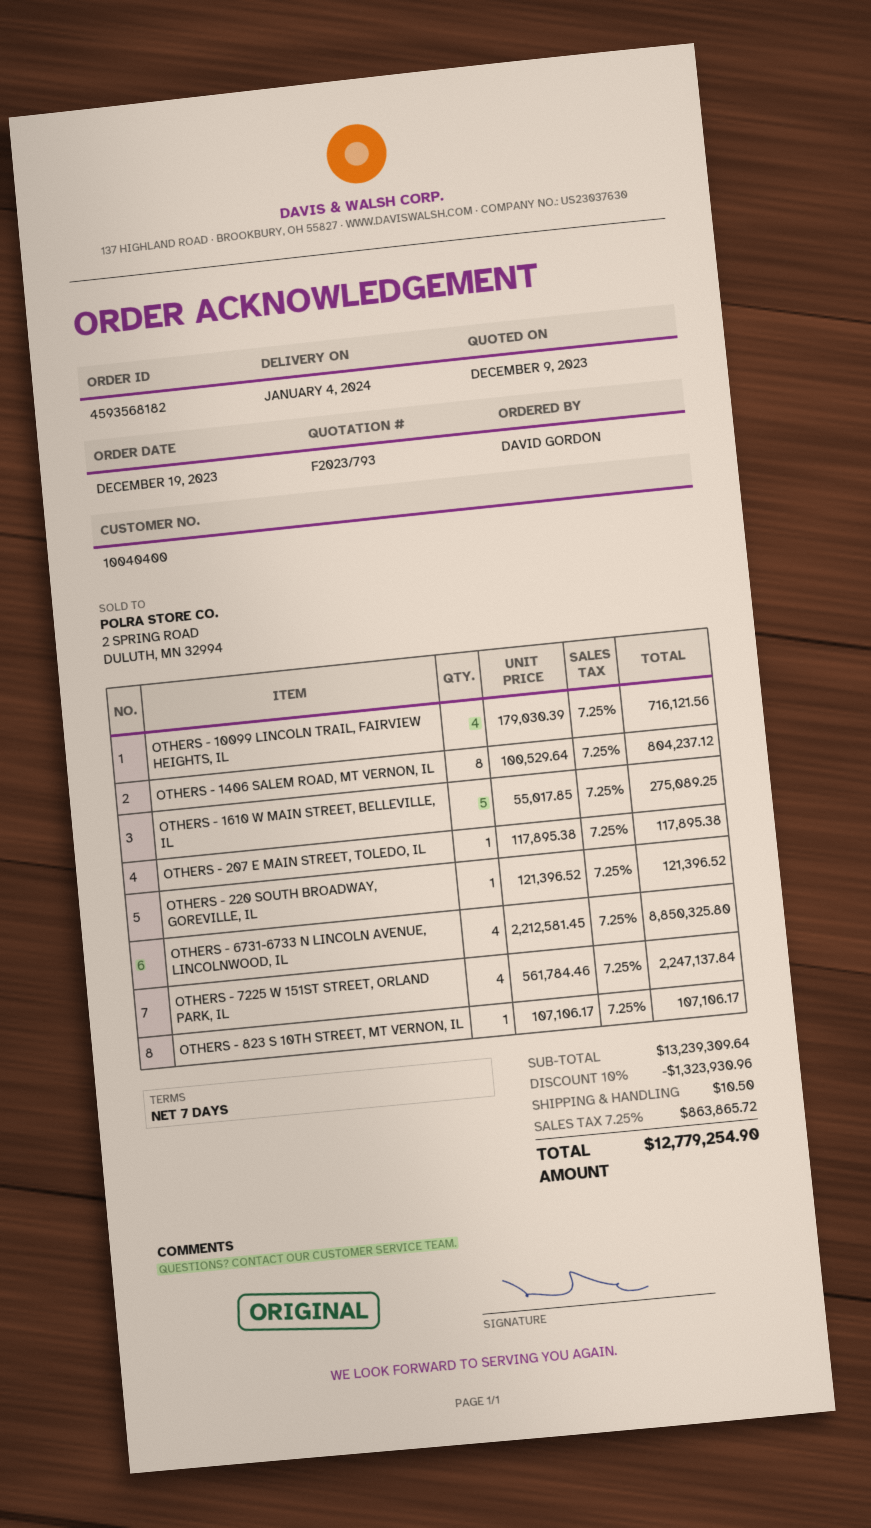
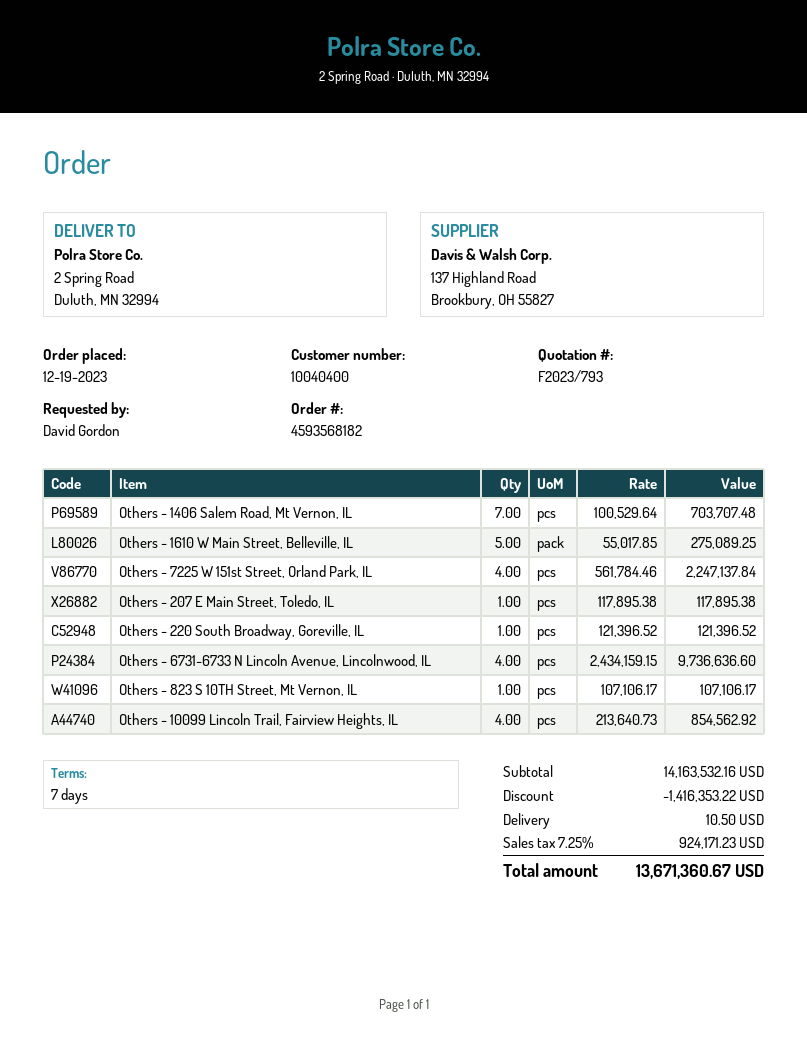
OTHERS - 10099 LINCOLN TRAIL, FAIRVIEW HEIGHTS, IL: 4 x 179030.39 = 716121.56 -> 4 x 213640.73 = 854562.92
OTHERS - 1406 SALEM ROAD, MT VERNON, IL: 8 x 100529.64 = 804237.12 -> 7 x 100529.64 = 703707.48
OTHERS - 6731-6733 N LINCOLN AVENUE, LINCOLNWOOD, IL: 4 x 2212581.45 = 8850325.80 -> 4 x 2434159.15 = 9736636.60
subtotal: 13239309.64 -> 14163532.16
discount: 1323930.96 -> 1416353.22
tax: 7.25% = 863865.72 -> 7.25% = 924171.23
total: 12779254.90 -> 13671360.67

